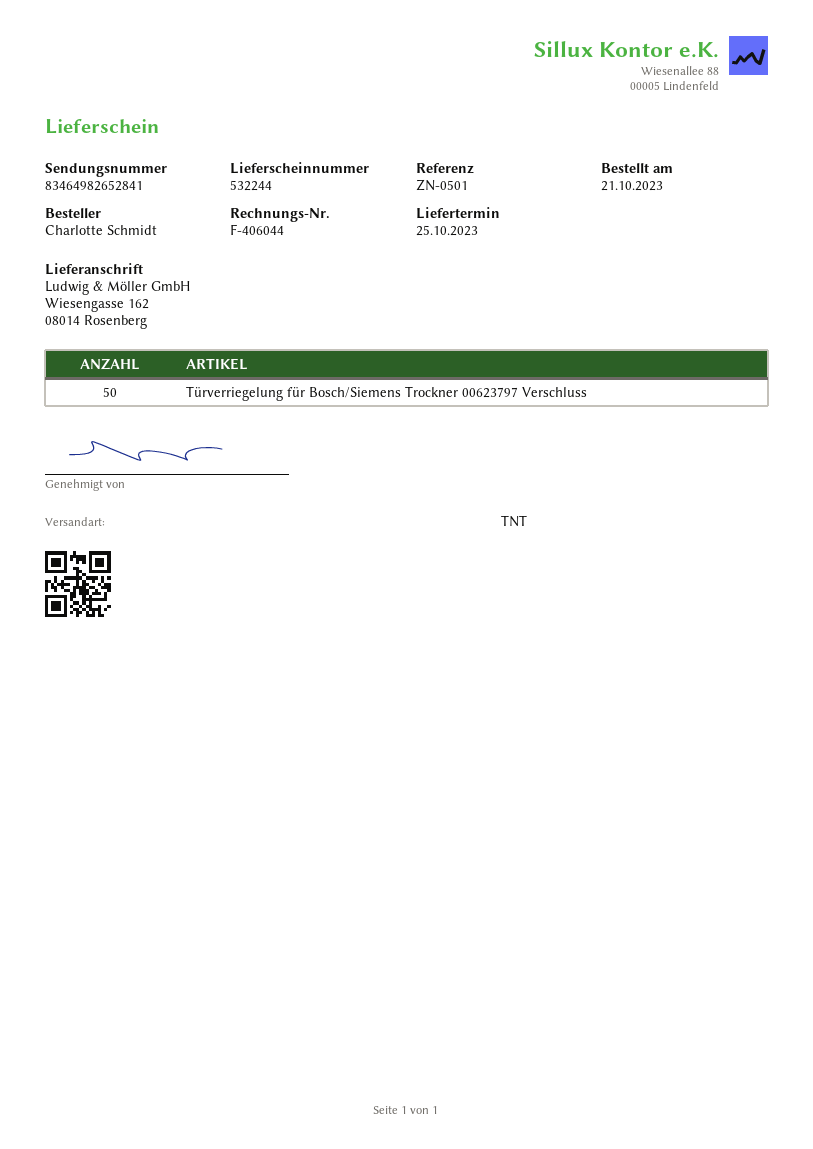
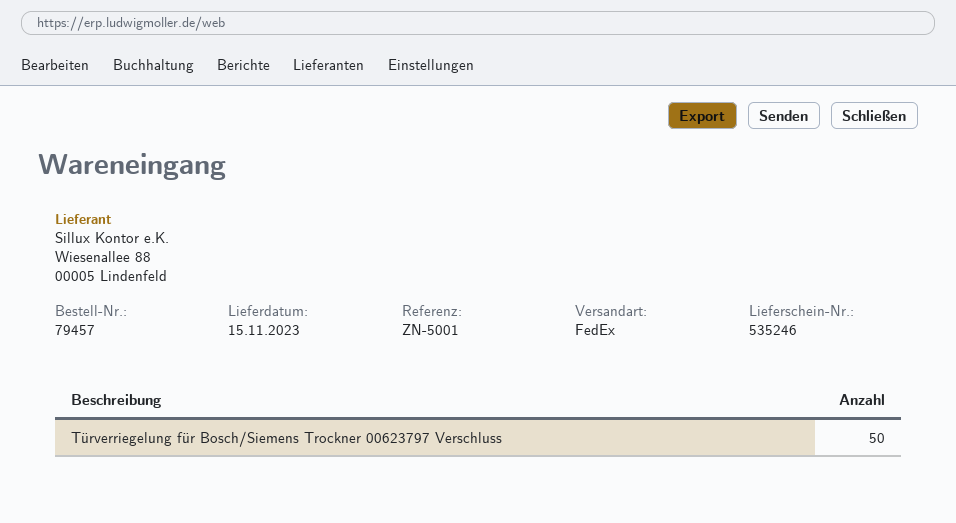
delivery note number: 532244 -> 535246
delivery date: 2023-10-25 -> 2023-11-15
reference: ZN-0501 -> ZN-5001
shipping method: TNT -> FedEx

